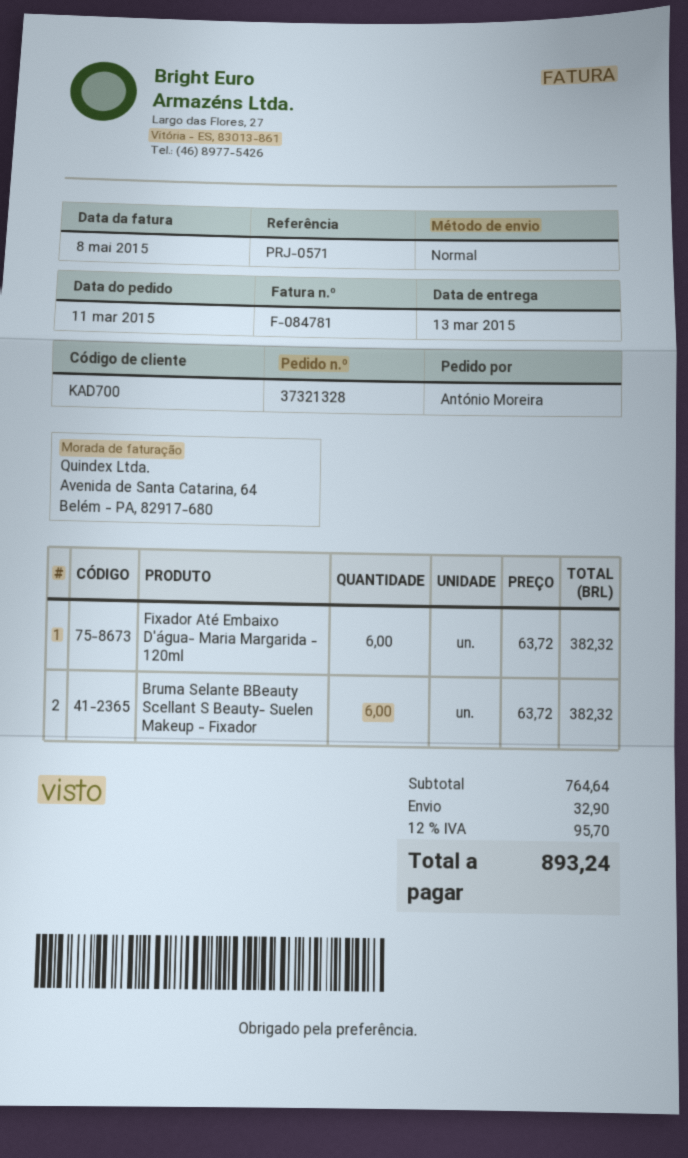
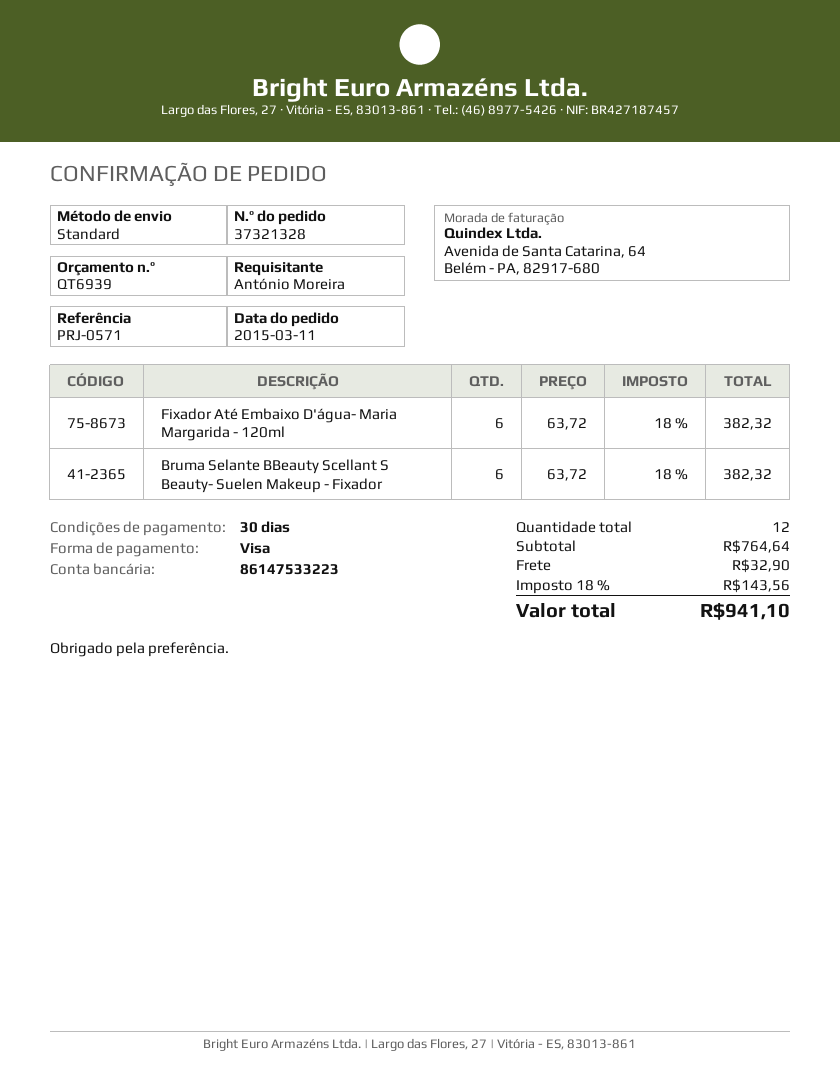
tax: 12% = 95.70 -> 18% = 143.56
total: 893.24 -> 941.10

